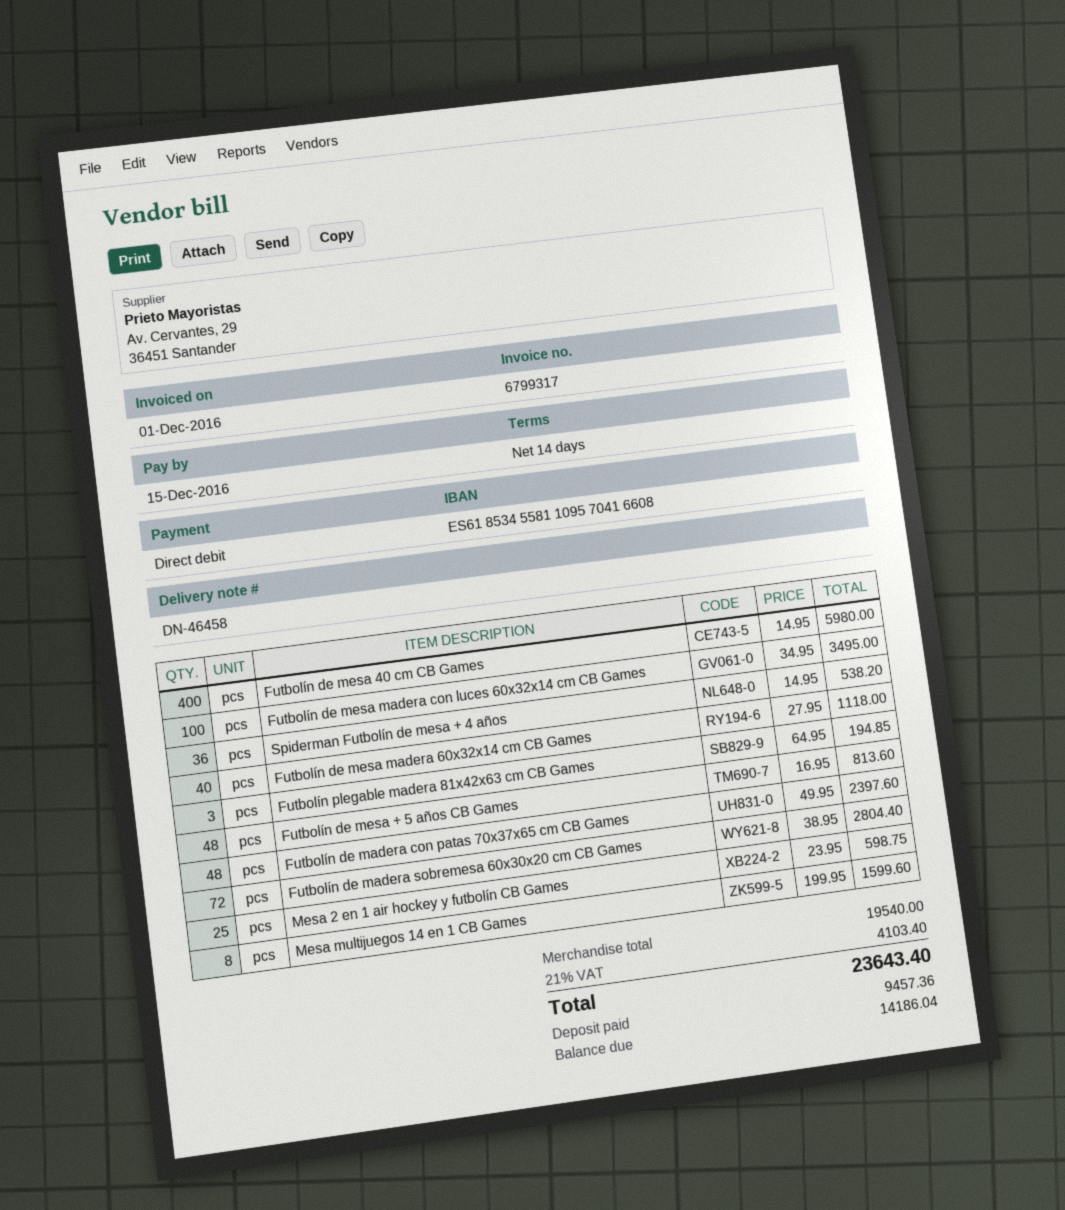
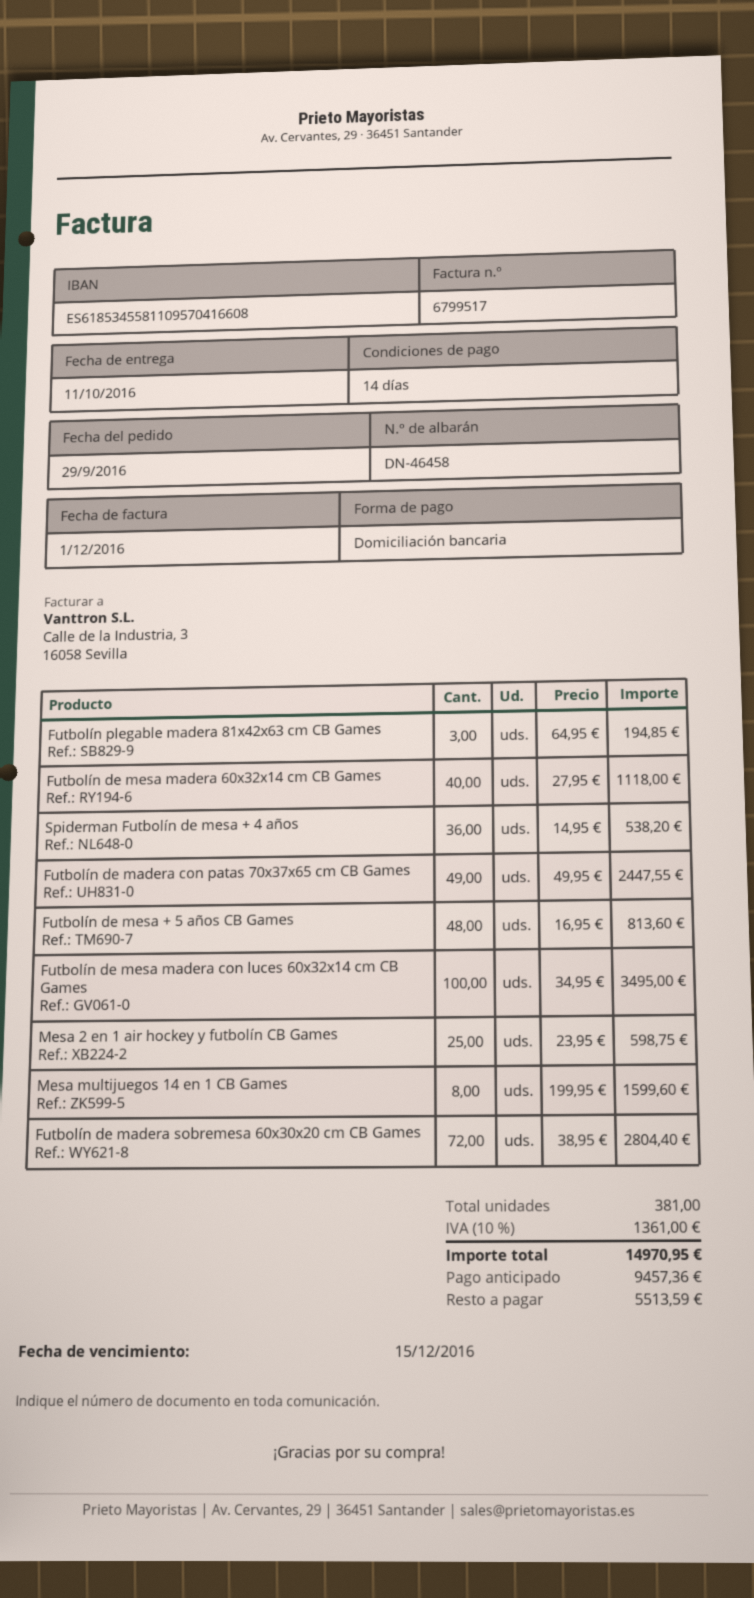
invoice number: 6799317 -> 6799517
Futbolín de mesa 40 cm CB Games: 400 x 14.95 = 5980.00 -> none
Futbolín de madera con patas 70x37x65 cm CB Games: 48 x 49.95 = 2397.60 -> 49 x 49.95 = 2447.55
tax: 21% = 4103.40 -> 10% = 1361.00
total: 23643.40 -> 14970.95
balance: 14186.04 -> 5513.59

